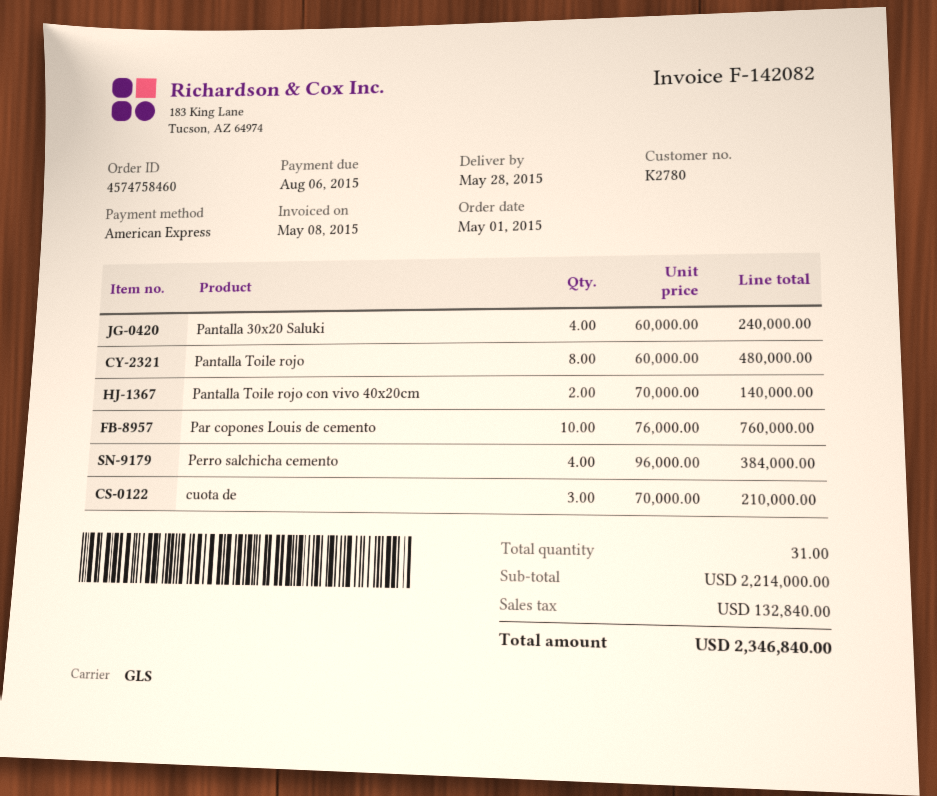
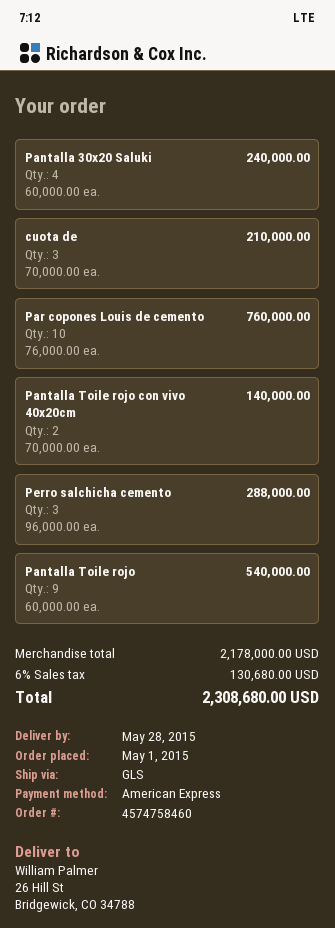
Pantalla Toile rojo: 8 x 60000.00 = 480000.00 -> 9 x 60000.00 = 540000.00
Perro salchicha cemento: 4 x 96000.00 = 384000.00 -> 3 x 96000.00 = 288000.00
subtotal: 2214000.00 -> 2178000.00
tax: 132840.00 -> 130680.00
total: 2346840.00 -> 2308680.00

